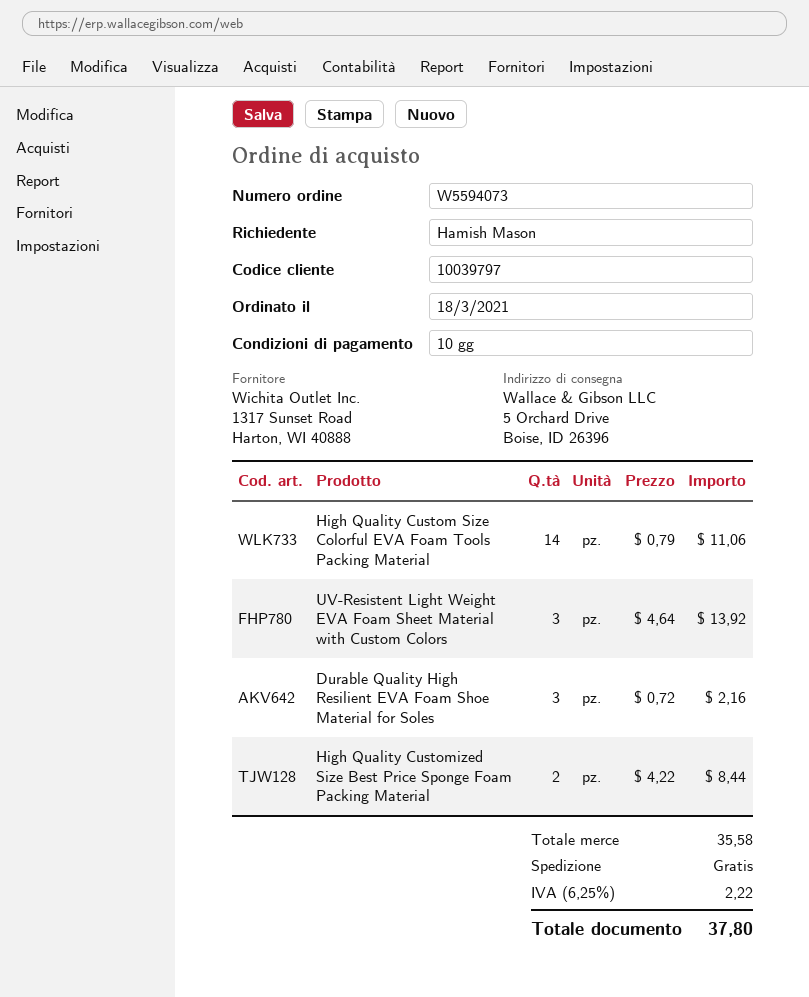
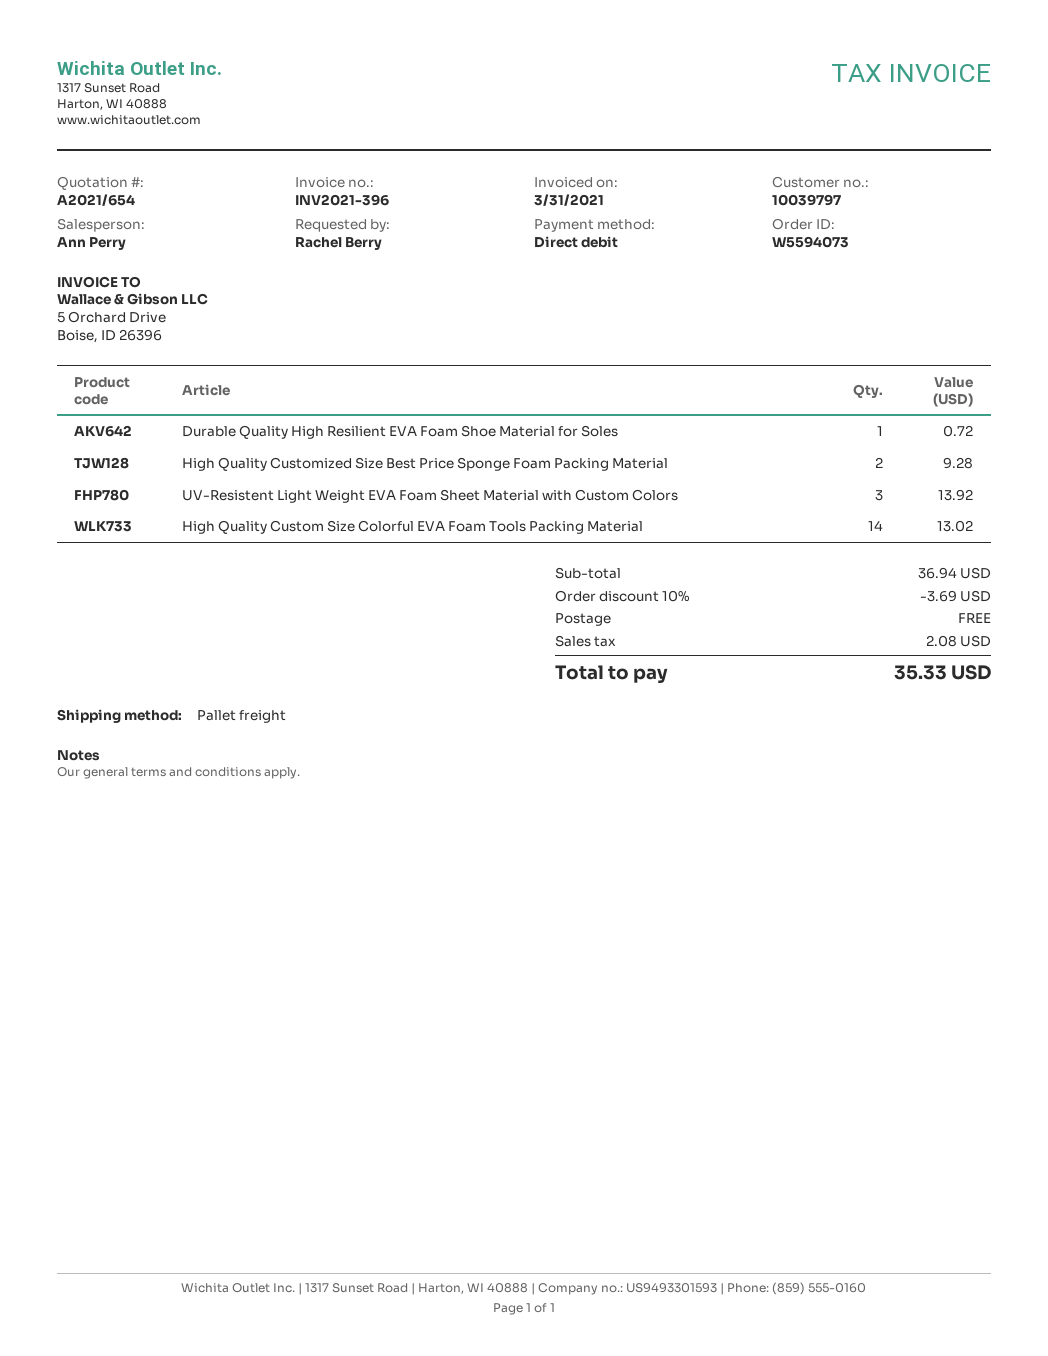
ordered by: Hamish Mason -> Rachel Berry
High Quality Custom Size Colorful EVA Foam Tools Packing Material: 14 for 11.06 -> 14 for 13.02
Durable Quality High Resilient EVA Foam Shoe Material for Soles: 3 for 2.16 -> 1 for 0.72
High Quality Customized Size Best Price Sponge Foam Packing Material: 2 for 8.44 -> 2 for 9.28
subtotal: 35.58 -> 36.94
discount: none -> 10% = 3.69
tax: 2.22 -> 2.08
total: 37.80 -> 35.33

